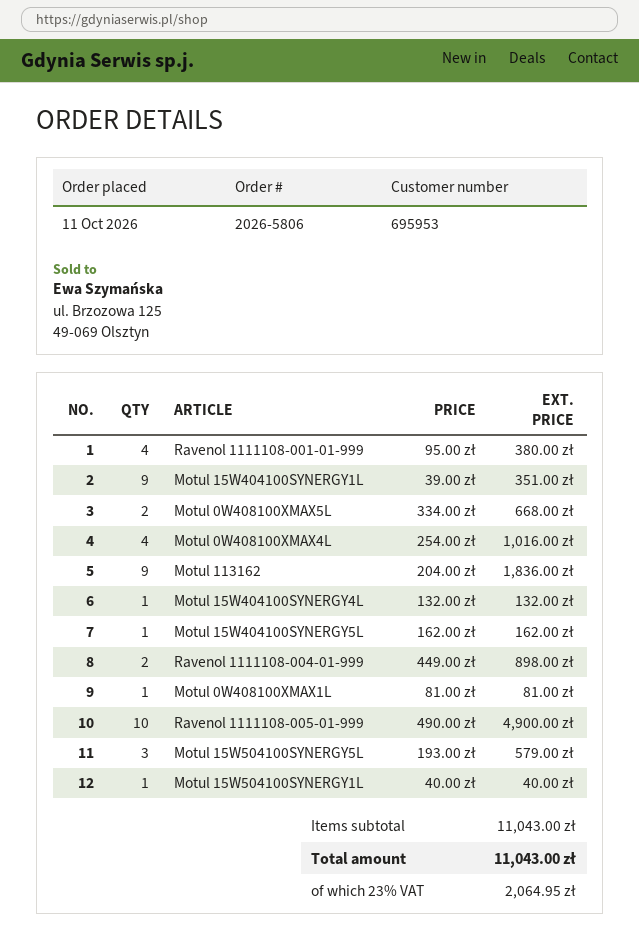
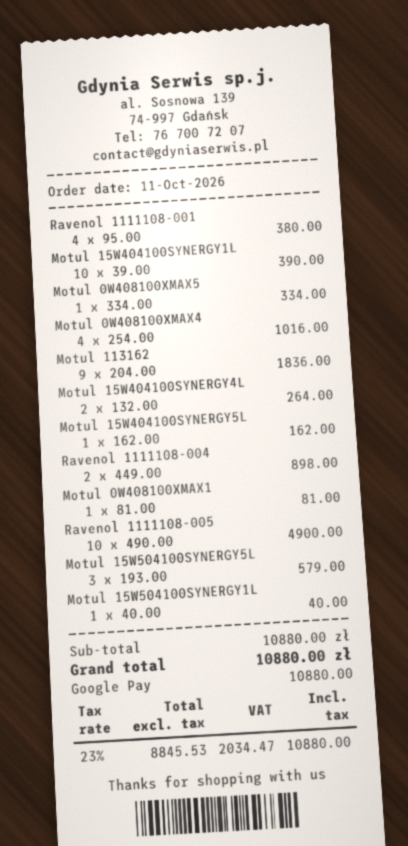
Motul 15W404100SYNERGY1L: 9 x 39.00 = 351.00 -> 10 x 39.00 = 390.00
Motul 0W408100XMAX5L: 2 x 334.00 = 668.00 -> 1 x 334.00 = 334.00
Motul 15W404100SYNERGY4L: 1 x 132.00 = 132.00 -> 2 x 132.00 = 264.00
subtotal: 11043.00 -> 10880.00
tax: 23% = 2064.95 -> 23% = 2034.47
total: 11043.00 -> 10880.00

